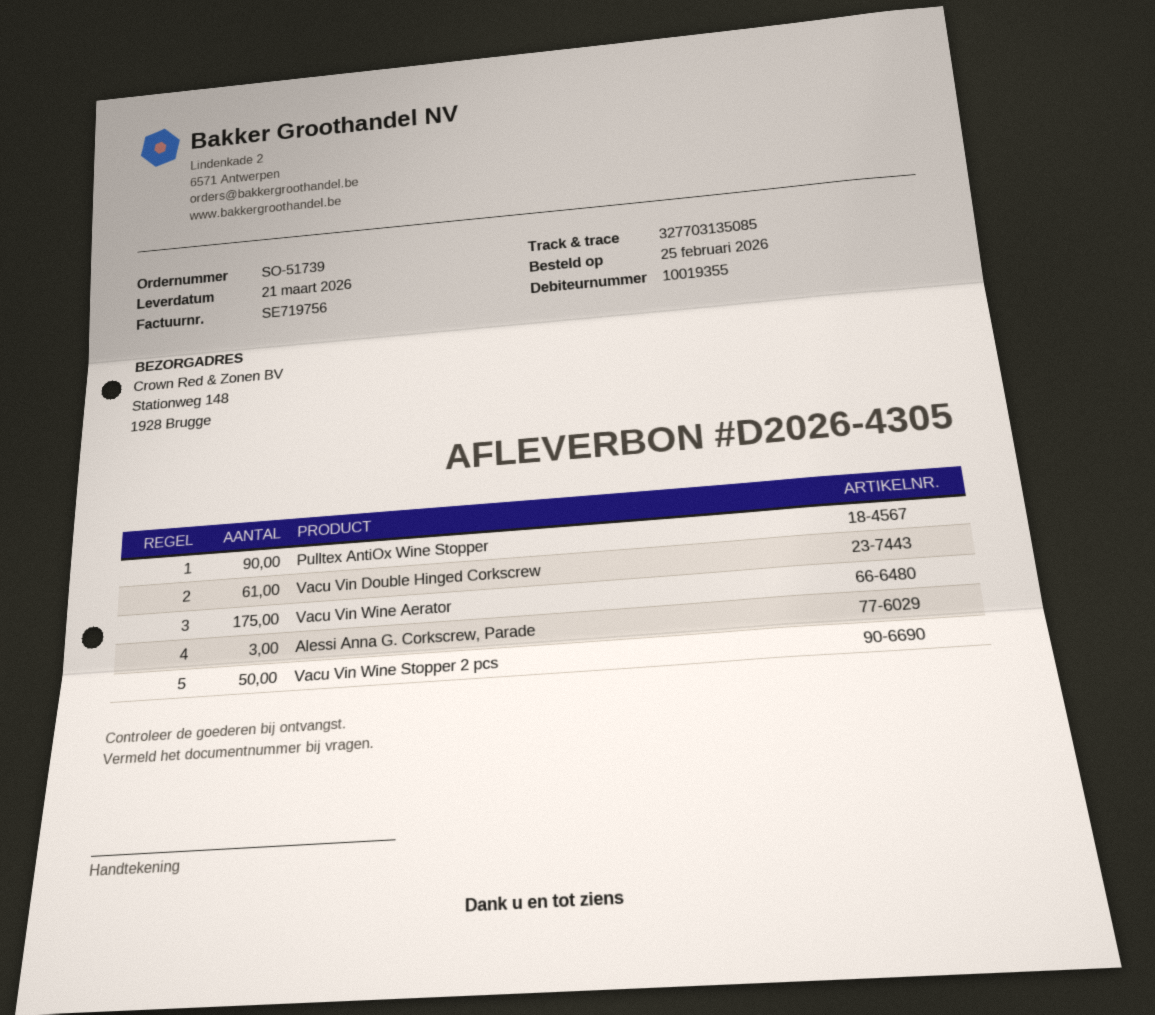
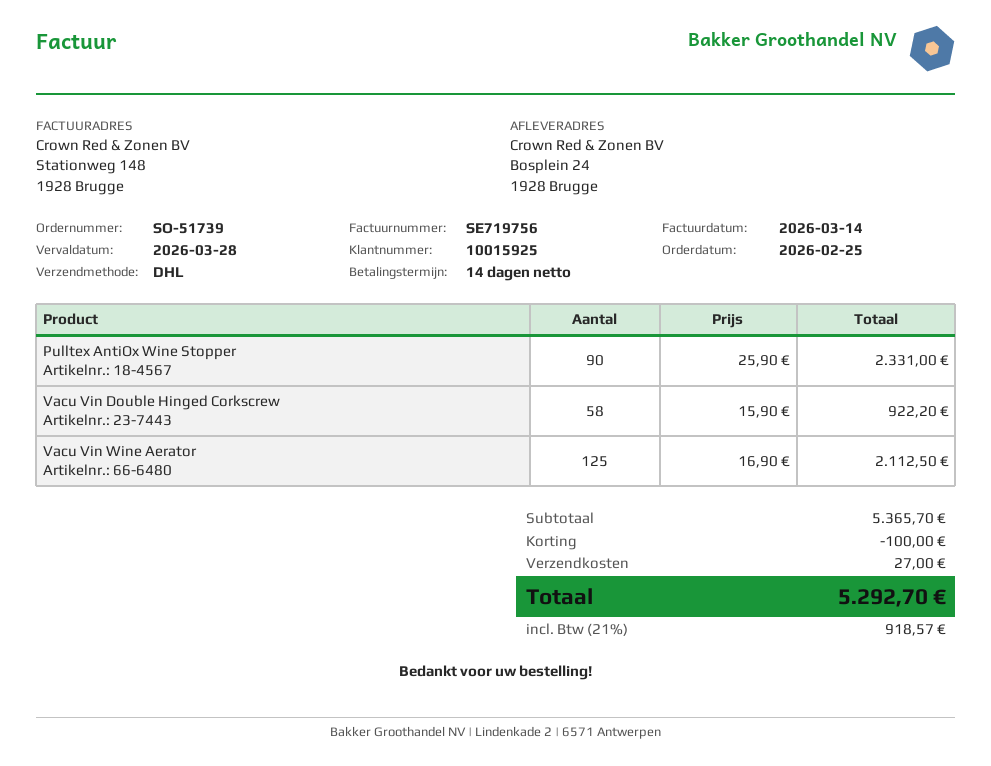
customer number: 10019355 -> 10015925
ship to: Stationweg 148, 1928 Brugge -> Bosplein 24, 1928 Brugge
Vacu Vin Double Hinged Corkscrew: 61 -> 58
Vacu Vin Wine Aerator: 175 -> 125
Alessi Anna G. Corkscrew, Parade: 3 -> none
Vacu Vin Wine Stopper 2 pcs: 50 -> none

